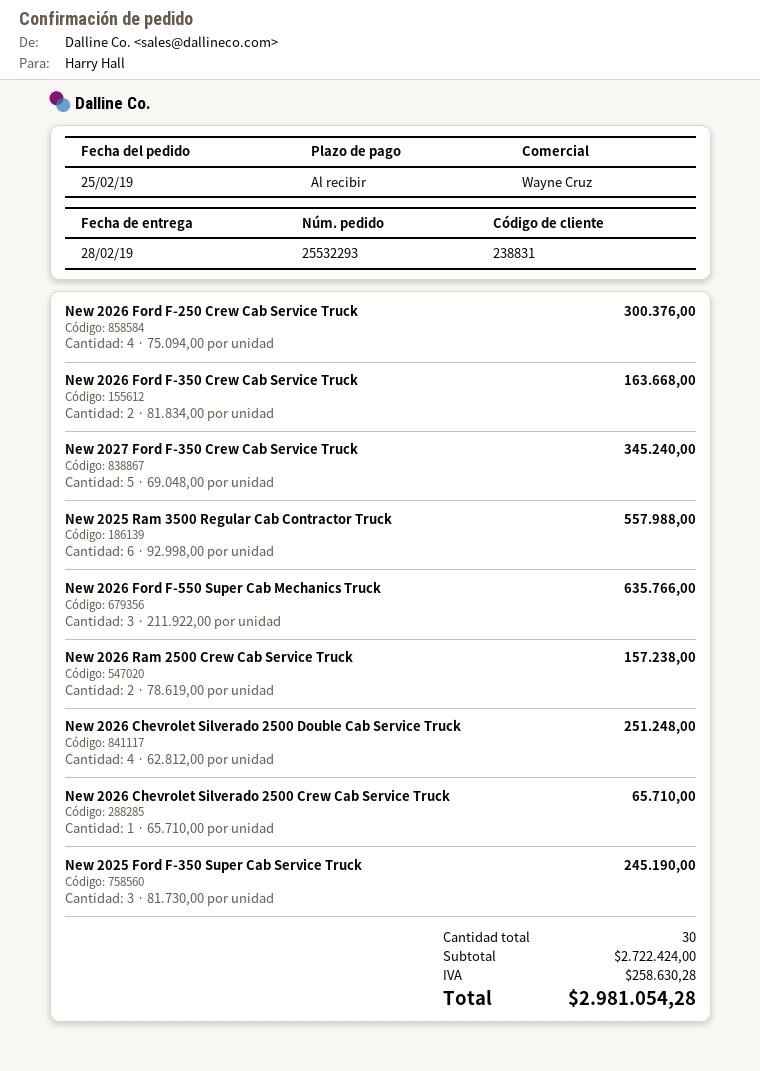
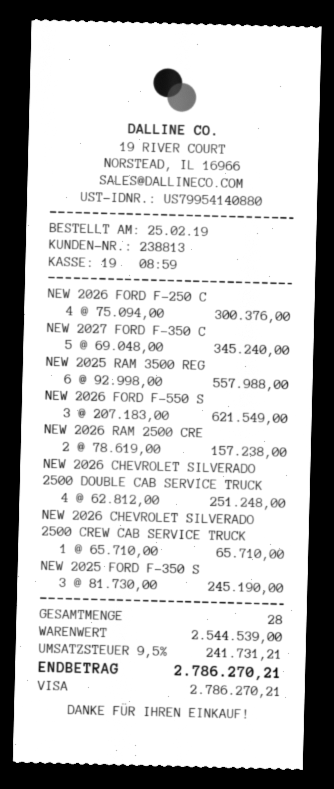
customer number: 238831 -> 238813
New 2026 Ford F-350 Crew Cab Service Truck: 2 x 81834.00 = 163668.00 -> none
New 2026 Ford F-550 Super Cab Mechanics Truck: 3 x 211922.00 = 635766.00 -> 3 x 207183.00 = 621549.00
total quantity: 30 -> 28
subtotal: 2722424.00 -> 2544539.00
tax: 258630.28 -> 241731.21
total: 2981054.28 -> 2786270.21

